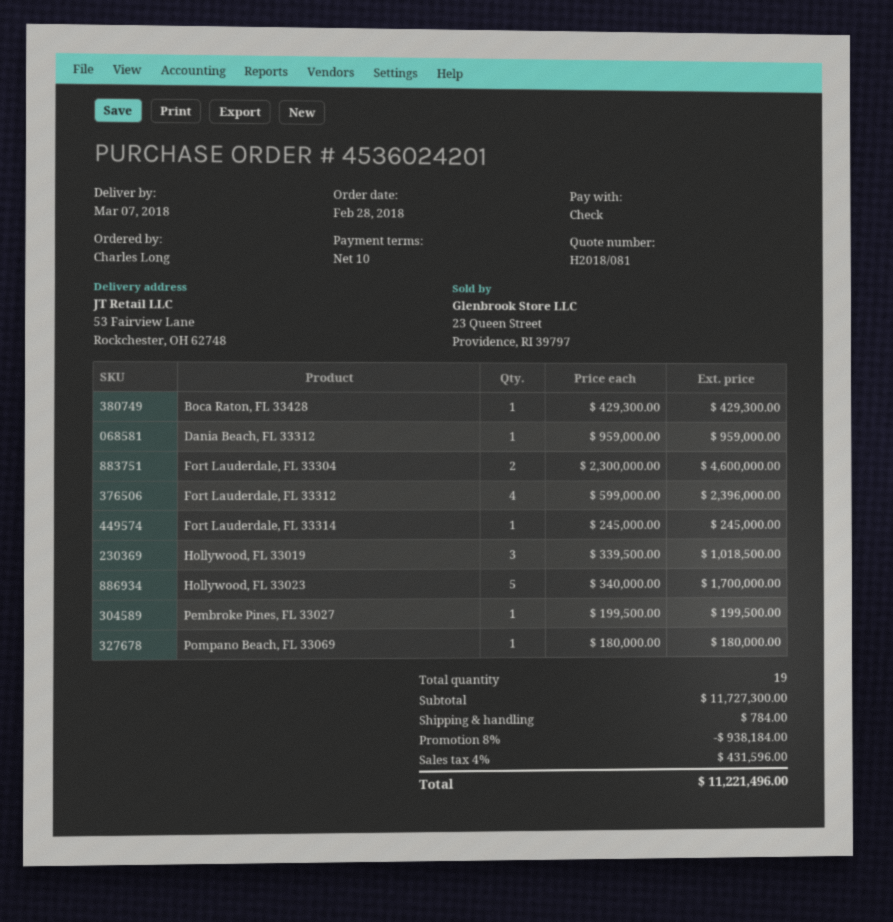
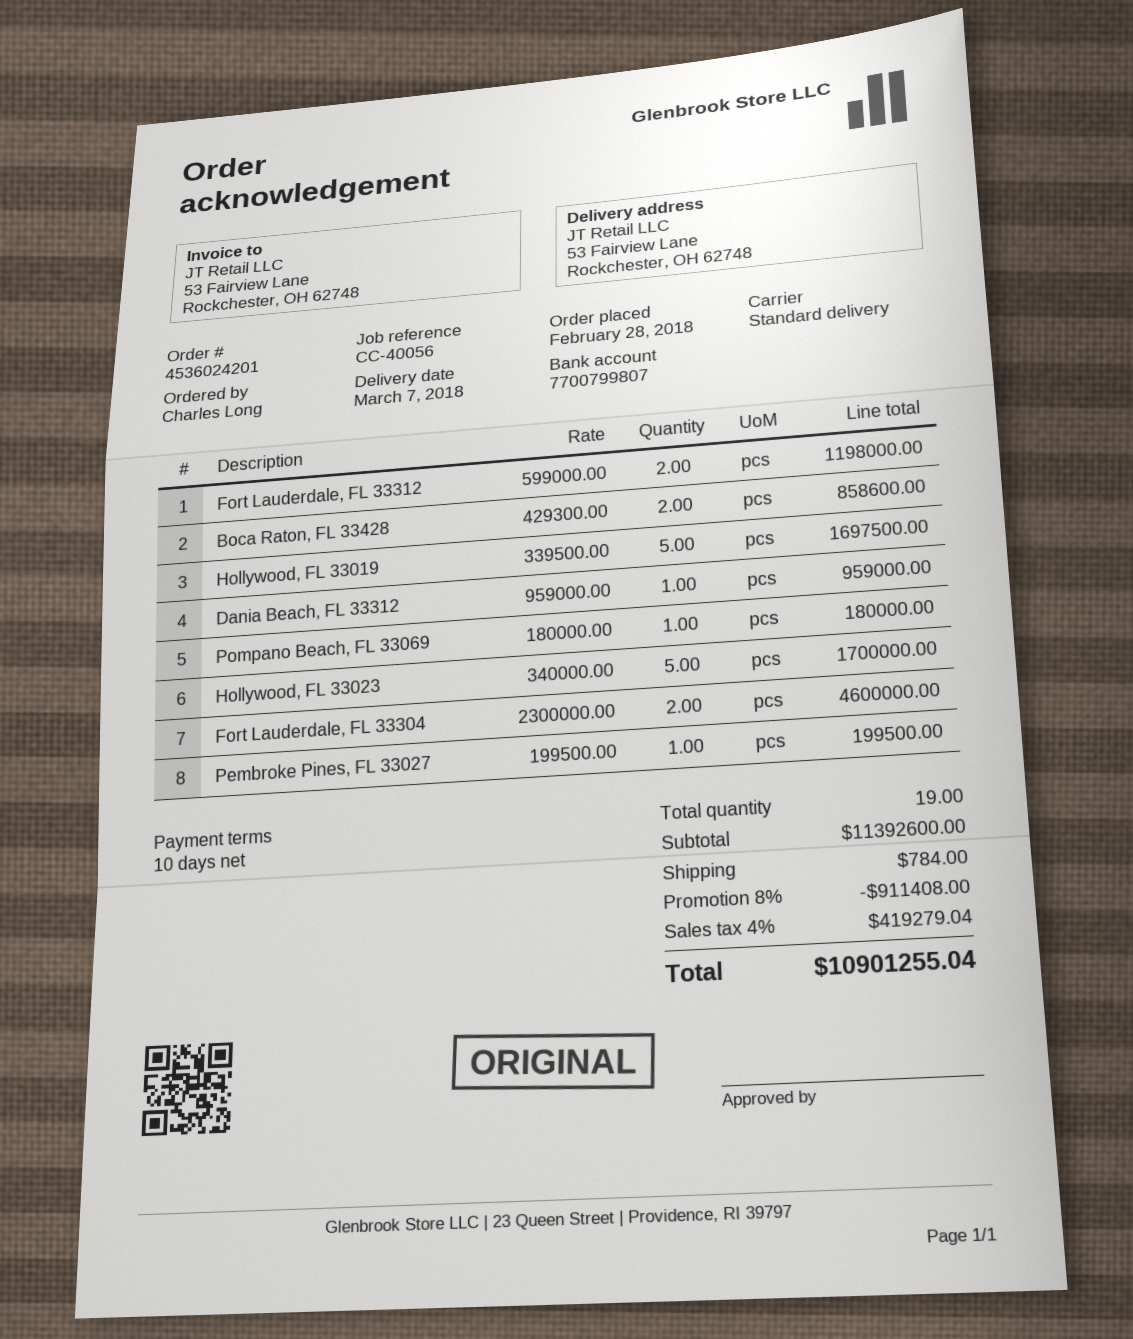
Boca Raton, FL 33428: 1 x 429300.00 = 429300.00 -> 2 x 429300.00 = 858600.00
Fort Lauderdale, FL 33312: 4 x 599000.00 = 2396000.00 -> 2 x 599000.00 = 1198000.00
Fort Lauderdale, FL 33314: 1 x 245000.00 = 245000.00 -> none
Hollywood, FL 33019: 3 x 339500.00 = 1018500.00 -> 5 x 339500.00 = 1697500.00
subtotal: 11727300.00 -> 11392600.00
discount: 8% = 938184.00 -> 8% = 911408.00
tax: 4% = 431596.00 -> 4% = 419279.04
total: 11221496.00 -> 10901255.04

